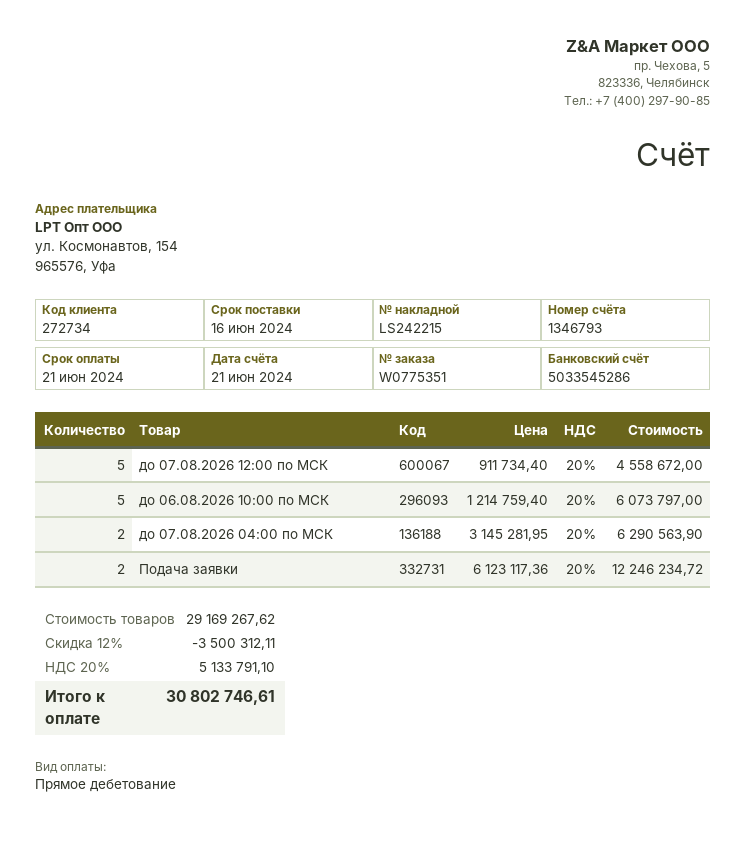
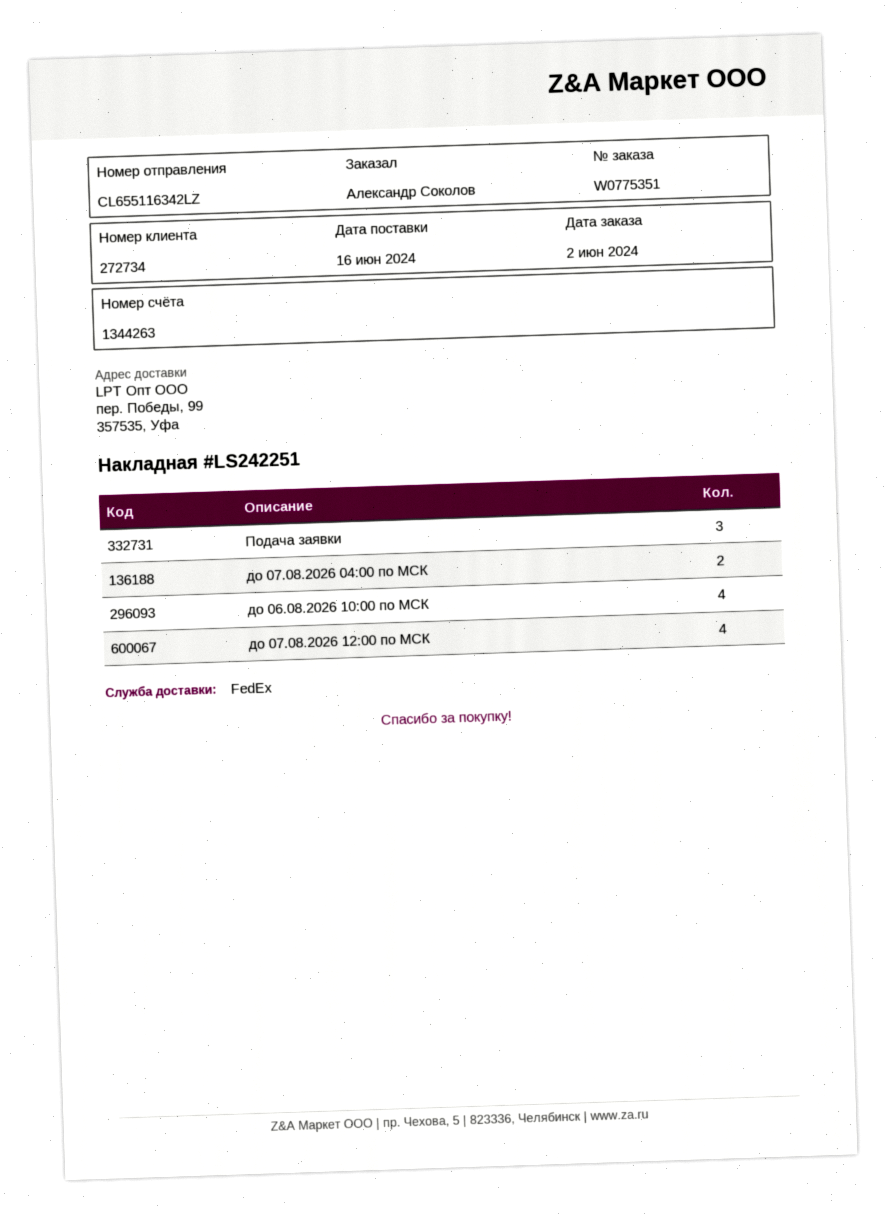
delivery note number: LS242215 -> LS242251
invoice number: 1346793 -> 1344263
до 07.08.2026 12:00 по МСК: 5 -> 4
до 06.08.2026 10:00 по МСК: 5 -> 4
Подача заявки: 2 -> 3

